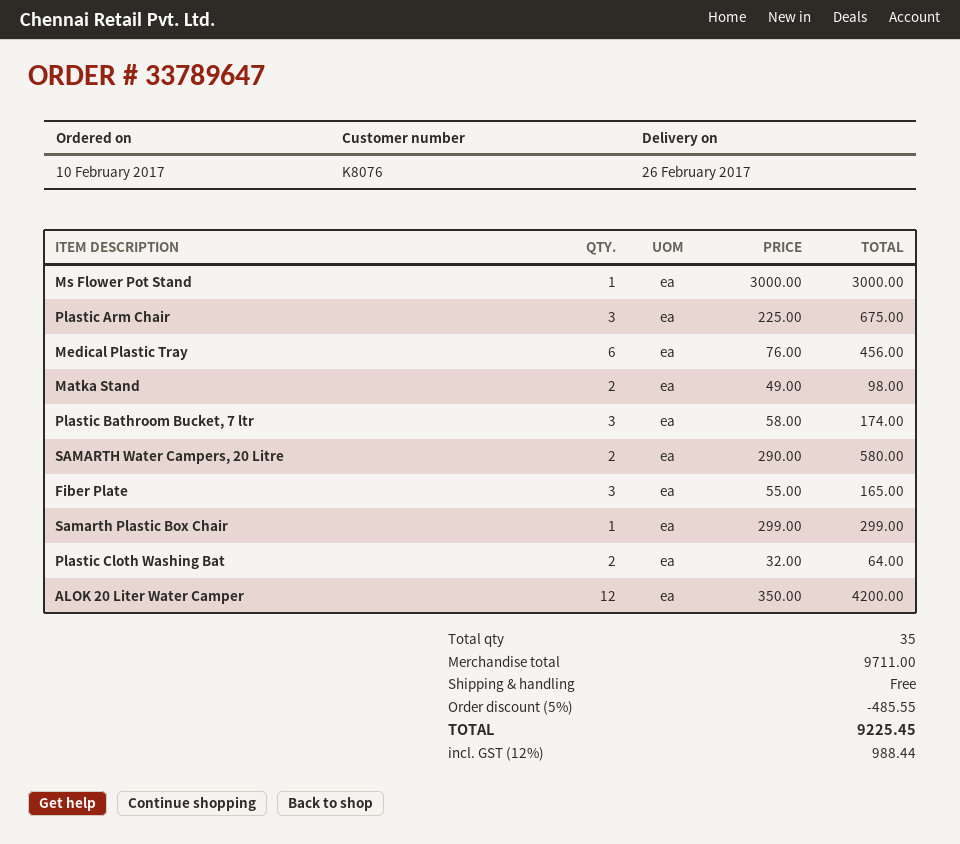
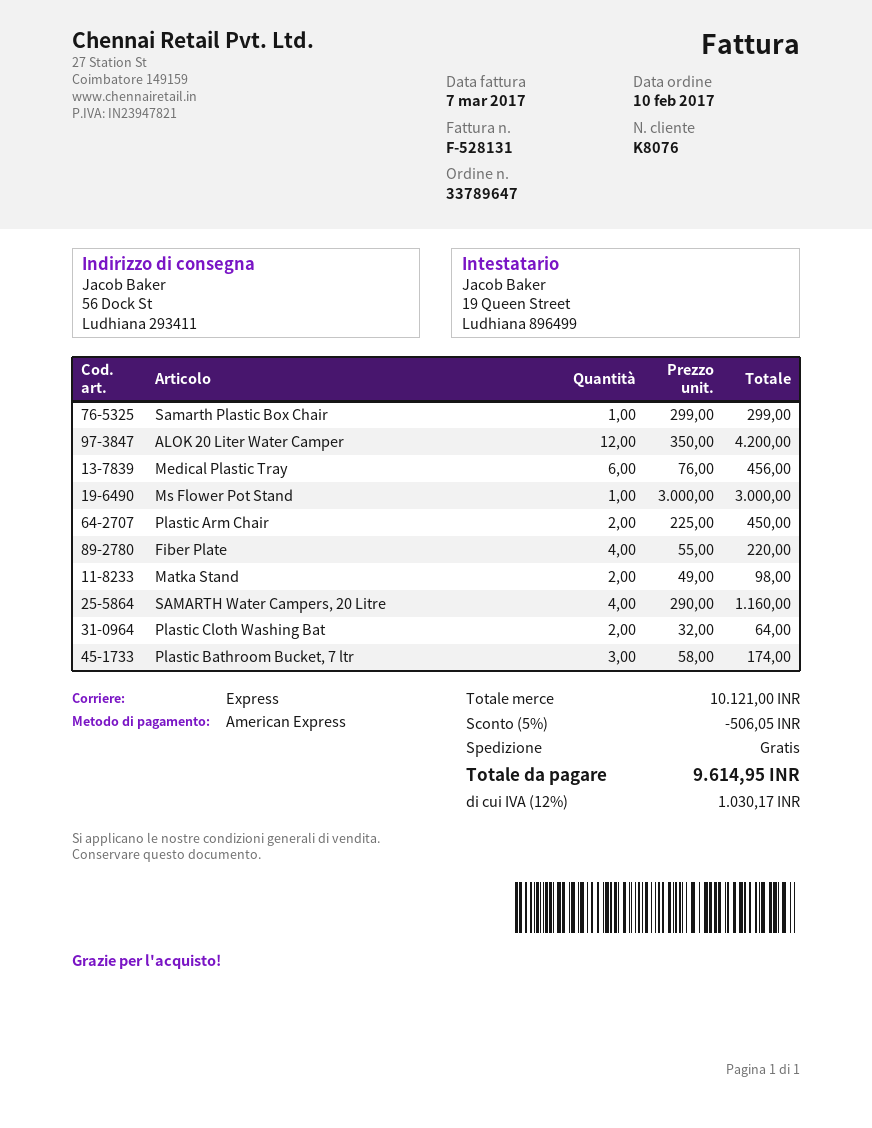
Plastic Arm Chair: 3 x 225.00 = 675.00 -> 2 x 225.00 = 450.00
SAMARTH Water Campers, 20 Litre: 2 x 290.00 = 580.00 -> 4 x 290.00 = 1160.00
Fiber Plate: 3 x 55.00 = 165.00 -> 4 x 55.00 = 220.00
subtotal: 9711.00 -> 10121.00
discount: 5% = 485.55 -> 5% = 506.05
tax: 12% = 988.44 -> 12% = 1030.17
total: 9225.45 -> 9614.95

